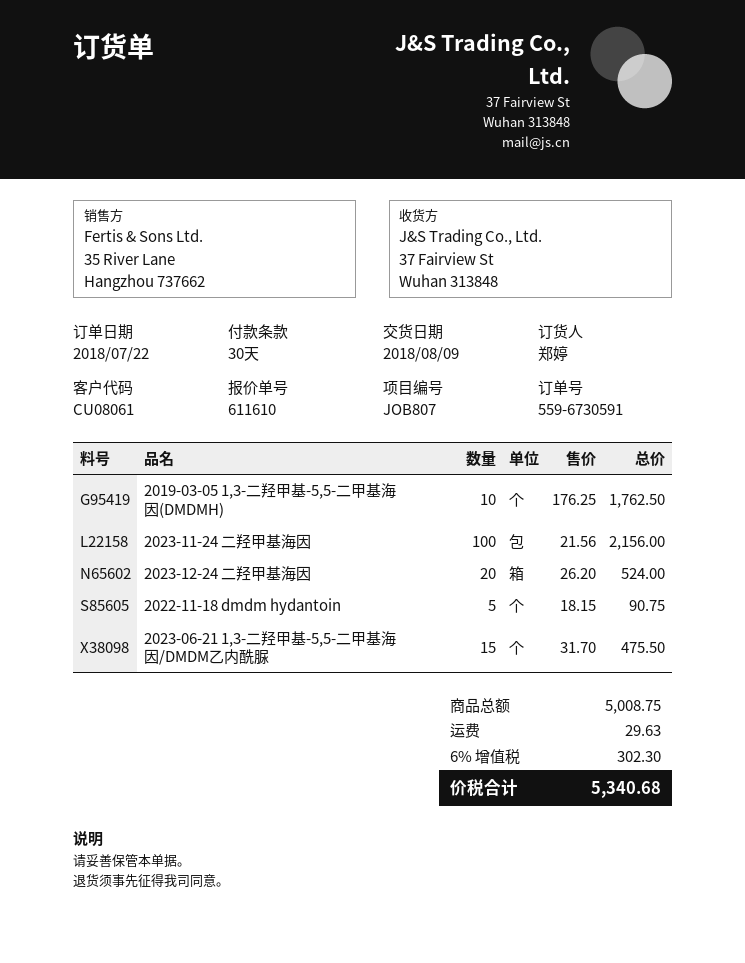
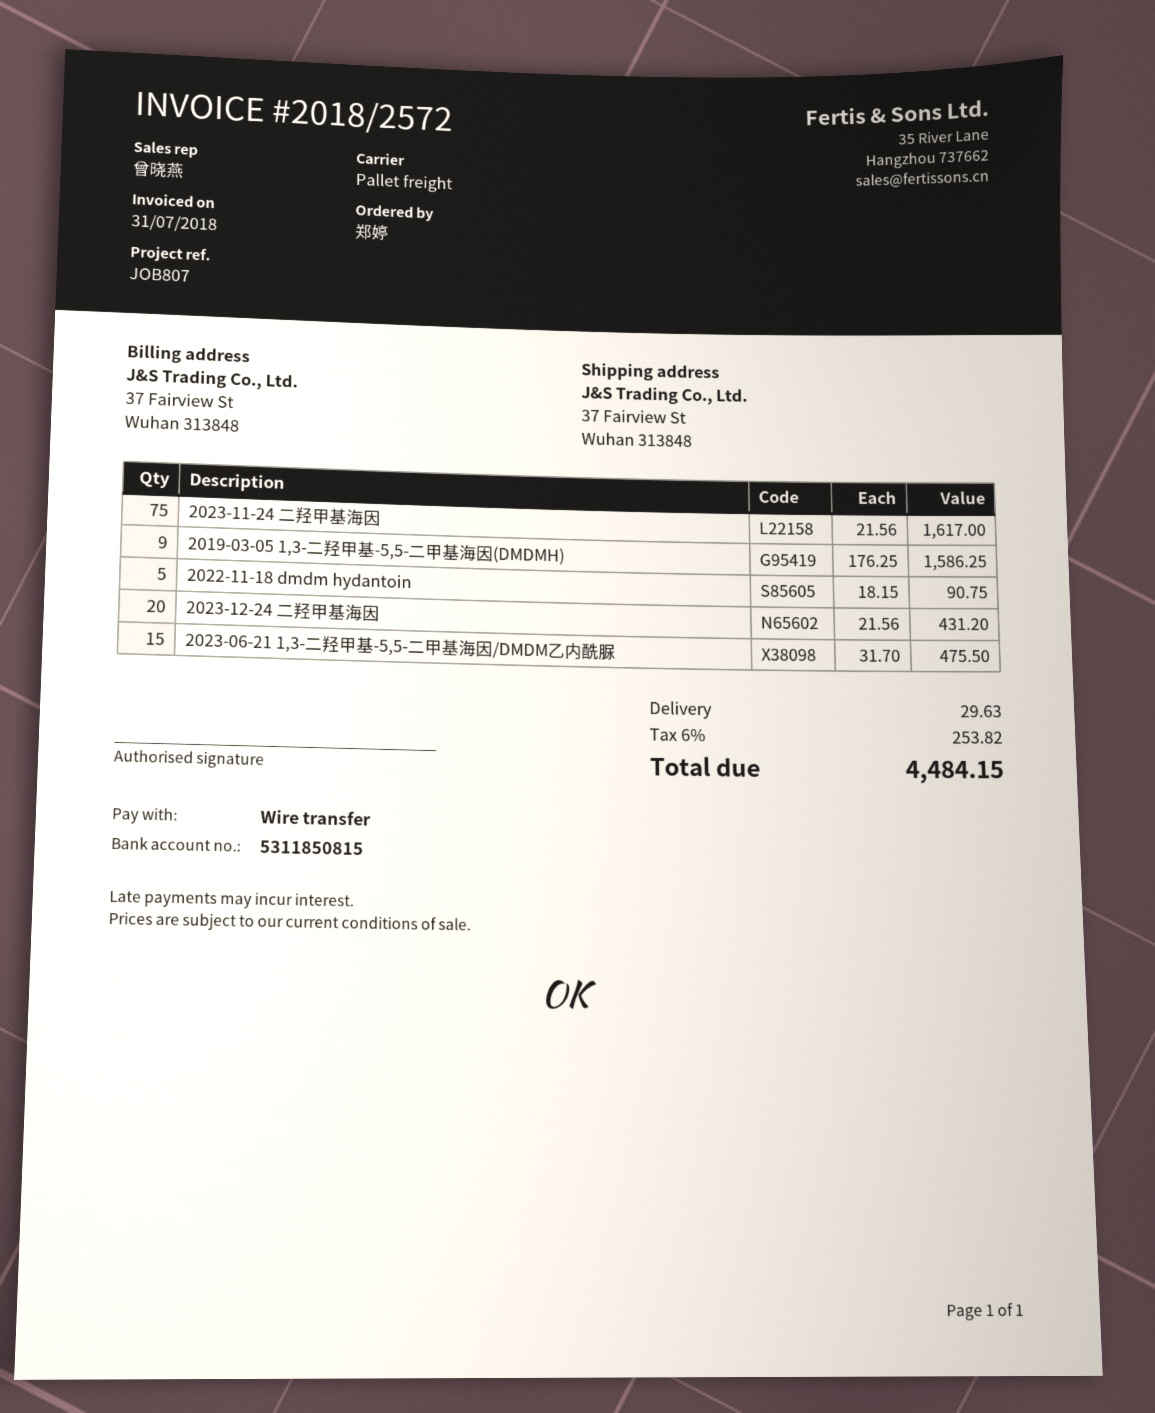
2019-03-05 1,3-二羟甲基-5,5-二甲基海因(DMDMH): 10 x 176.25 = 1762.50 -> 9 x 176.25 = 1586.25
2023-11-24 二羟甲基海因: 100 x 21.56 = 2156.00 -> 75 x 21.56 = 1617.00
2023-12-24 二羟甲基海因: 20 x 26.20 = 524.00 -> 20 x 21.56 = 431.20
tax: 6% = 302.30 -> 6% = 253.82
total: 5340.68 -> 4484.15

